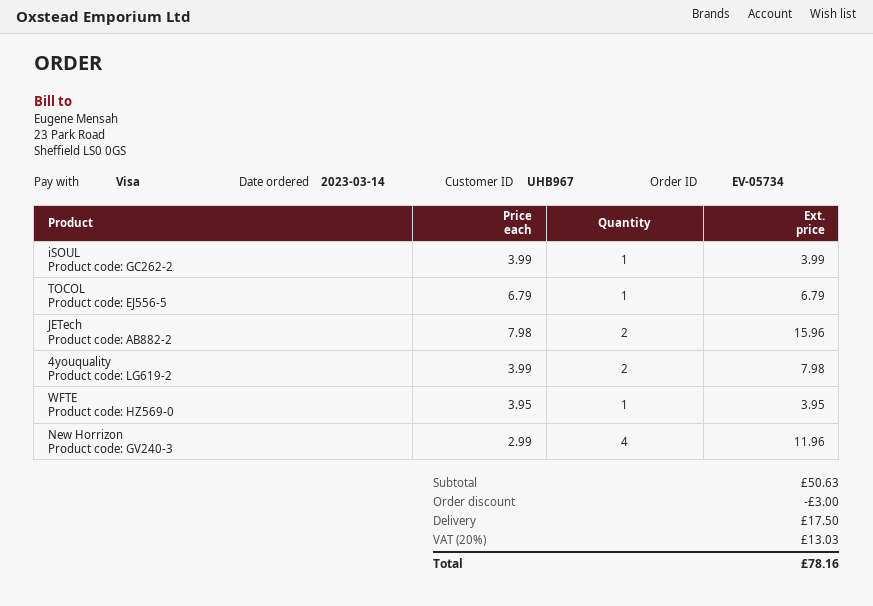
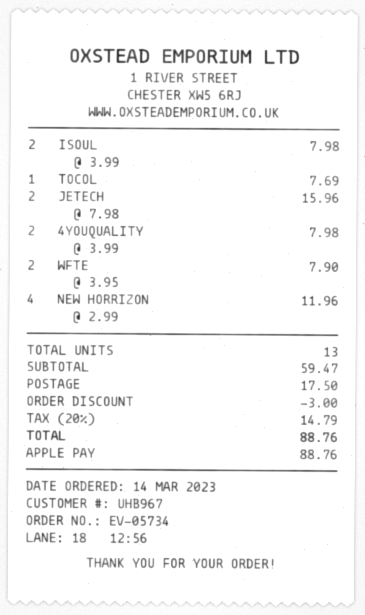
payment method: Visa -> Apple Pay
iSOUL: 1 x 3.99 = 3.99 -> 2 x 3.99 = 7.98
TOCOL: 1 x 6.79 = 6.79 -> 1 x 7.69 = 7.69
WFTE: 1 x 3.95 = 3.95 -> 2 x 3.95 = 7.90
subtotal: 50.63 -> 59.47
tax: 20% = 13.03 -> 20% = 14.79
total: 78.16 -> 88.76

